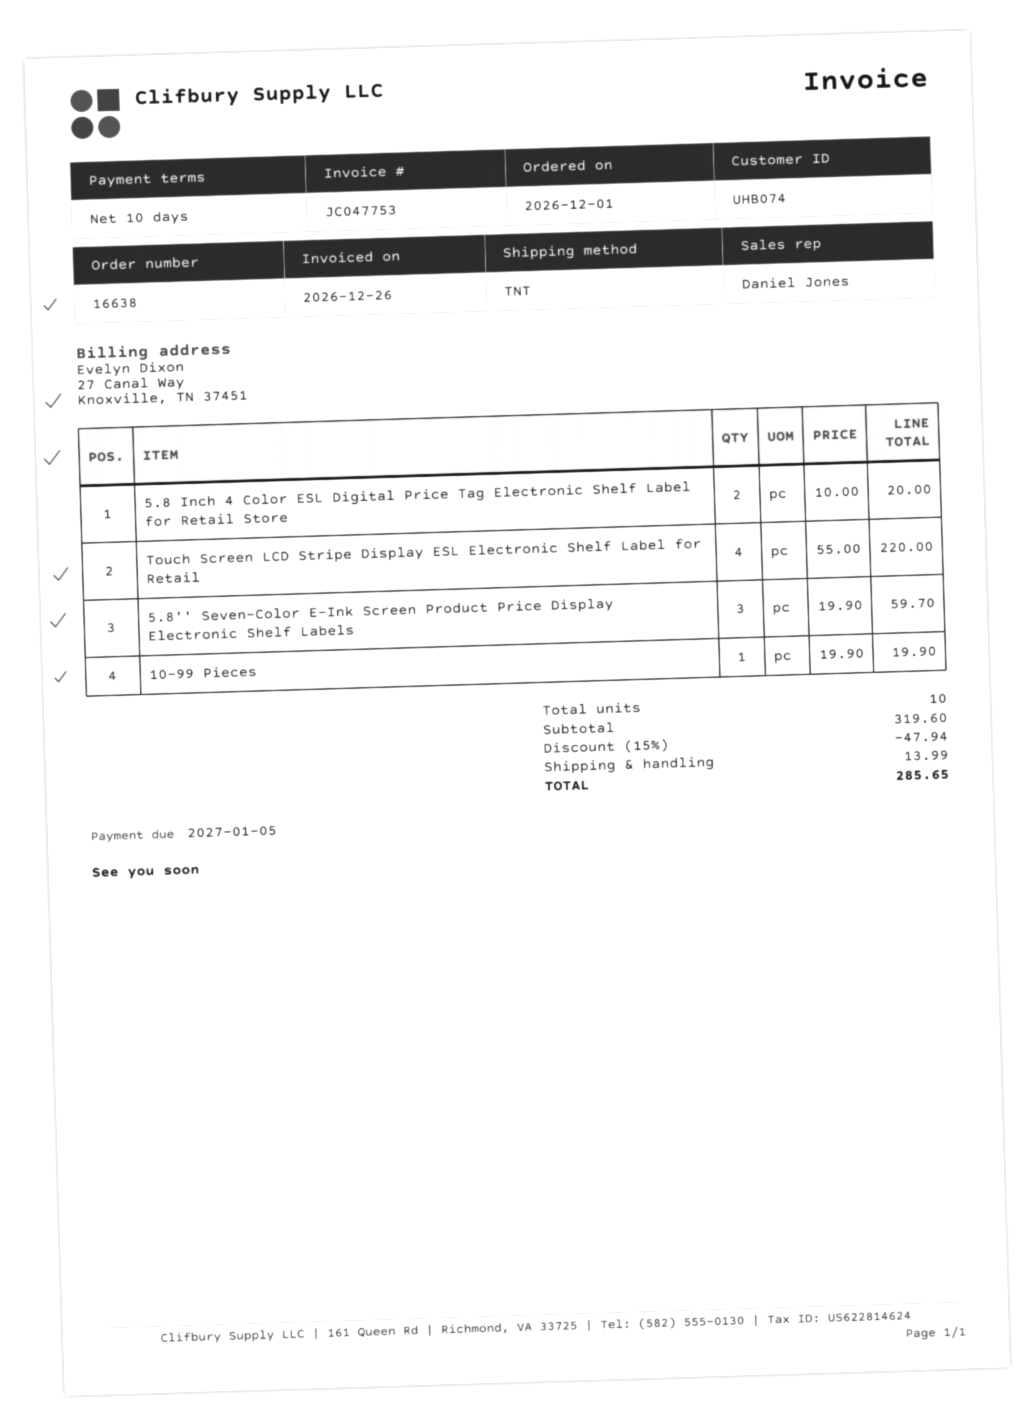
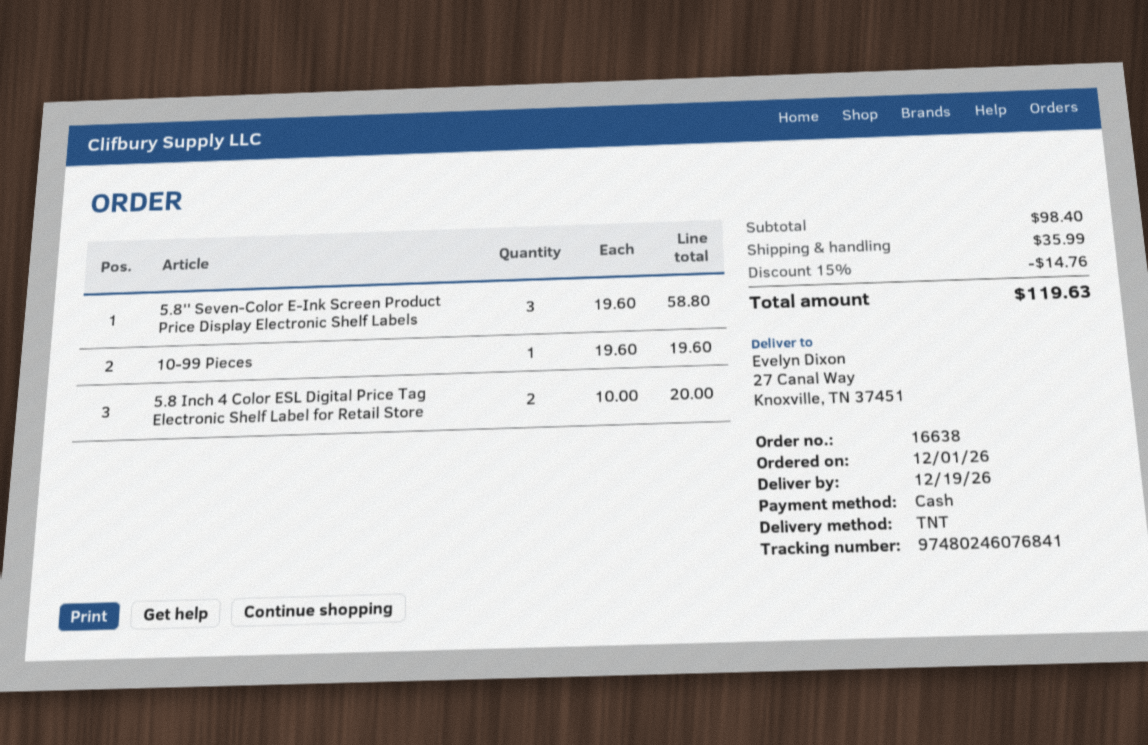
Touch Screen LCD Stripe Display ESL Electronic Shelf Label for Retail: 4 x 55.00 = 220.00 -> none
5.8'' Seven-Color E-Ink Screen Product Price Display Electronic Shelf Labels: 3 x 19.90 = 59.70 -> 3 x 19.60 = 58.80
10-99 Pieces: 1 x 19.90 = 19.90 -> 1 x 19.60 = 19.60
subtotal: 319.60 -> 98.40
discount: 15% = 47.94 -> 15% = 14.76
shipping: 13.99 -> 35.99
total: 285.65 -> 119.63

